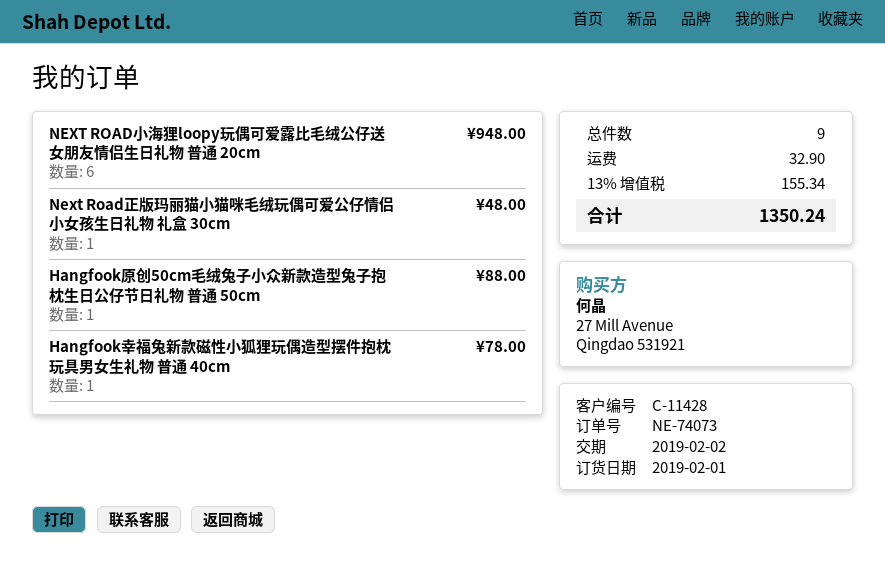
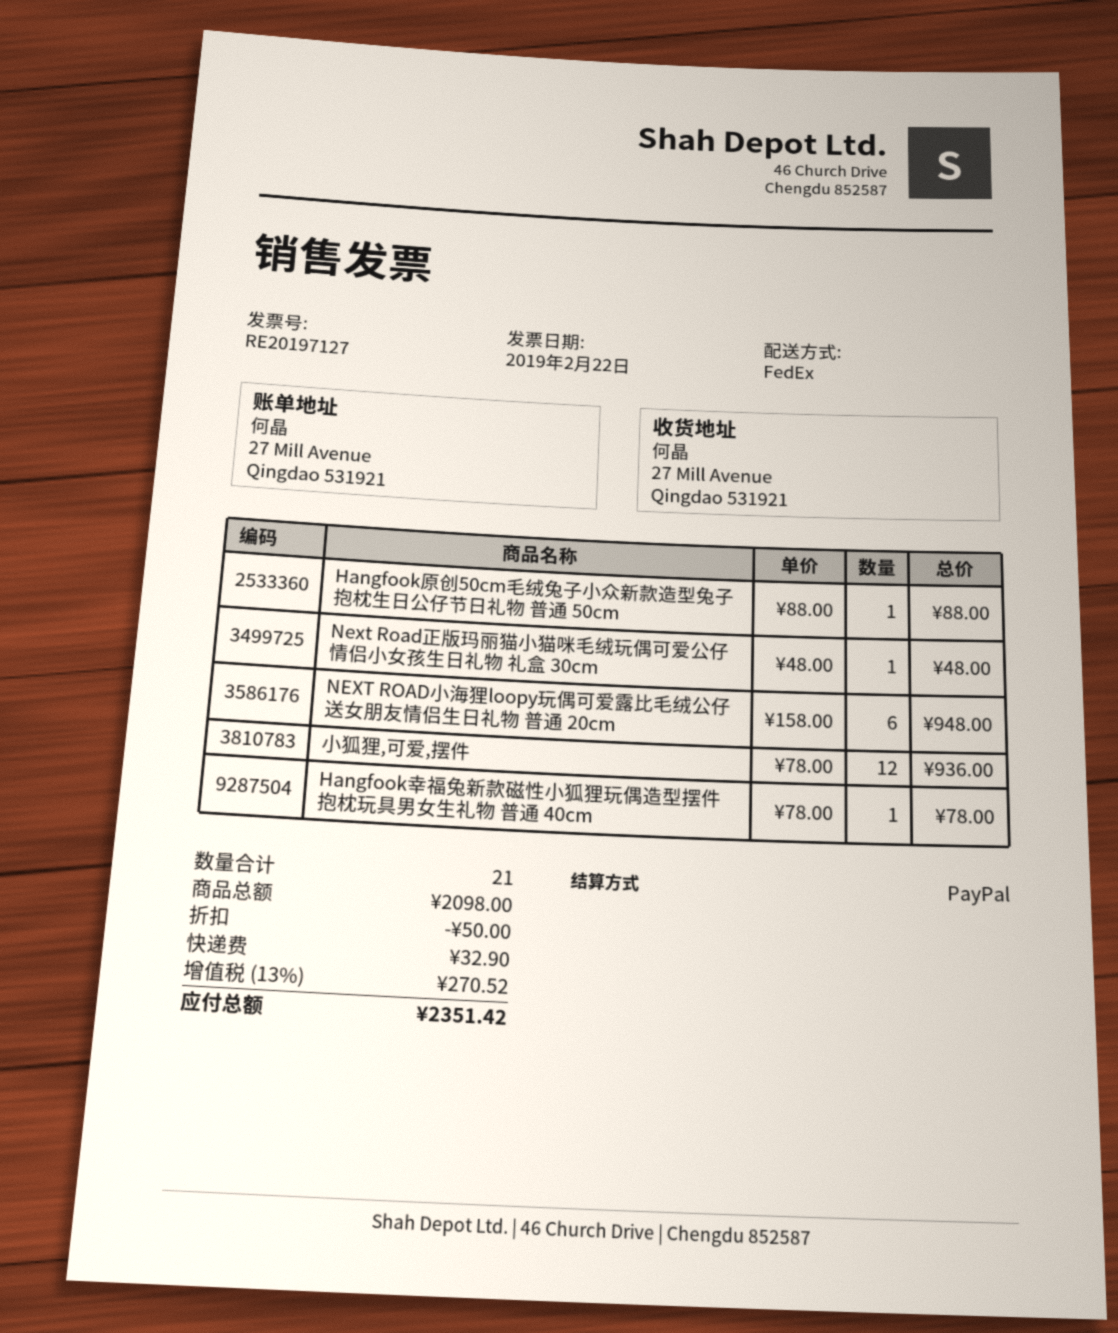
小狐狸,可爱,摆件: none -> 12 for 936.00
total quantity: 9 -> 21
discount: none -> 50.00
tax: 13% = 155.34 -> 13% = 270.52
total: 1350.24 -> 2351.42

